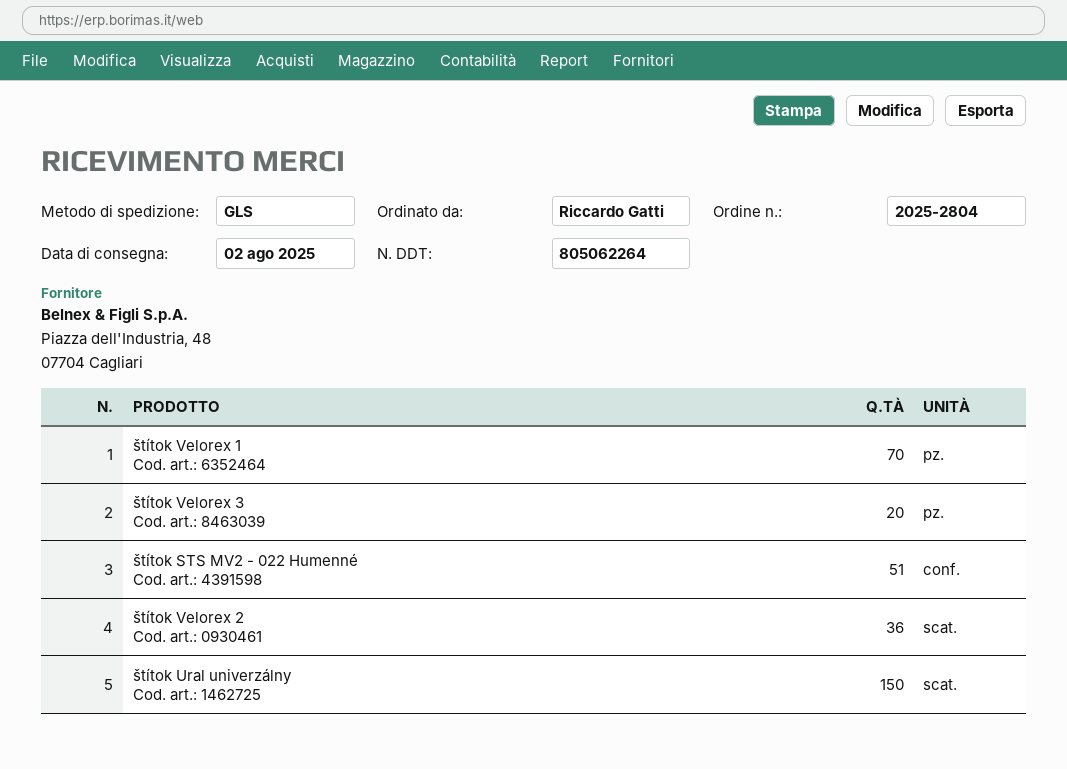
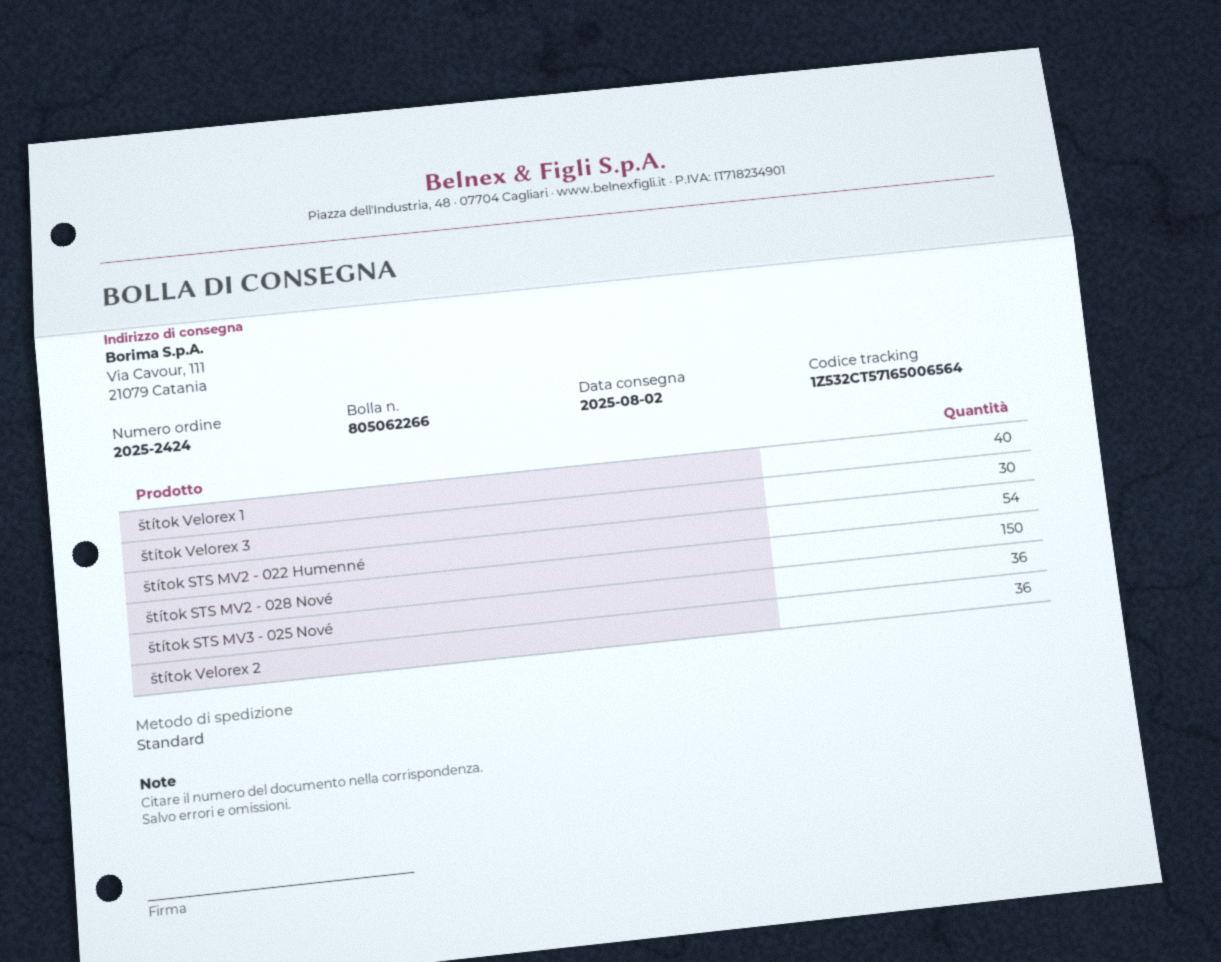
order number: 2025-2804 -> 2025-2424
delivery note number: 805062264 -> 805062266
shipping method: GLS -> standard
štítok Velorex 1: 70 -> 40
štítok Velorex 3: 20 -> 30
štítok STS MV2 - 022 Humenné: 51 -> 54
štítok Ural univerzálny: 150 -> none
štítok STS MV2 - 028 Nové: none -> 150
štítok STS MV3 - 025 Nové: none -> 36

